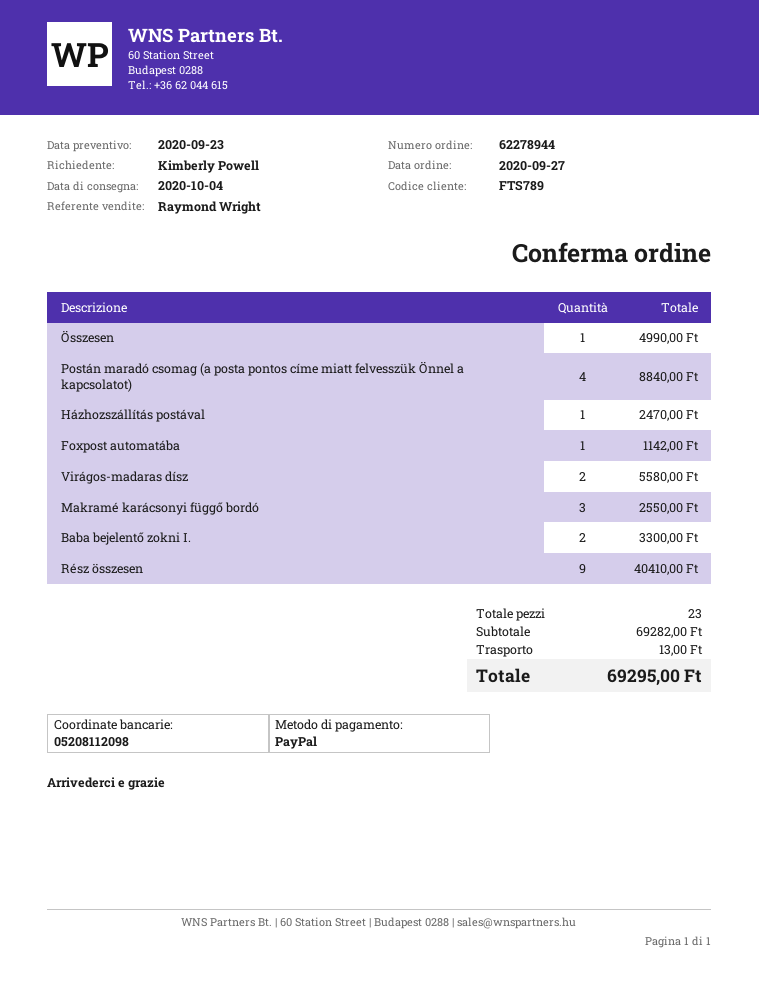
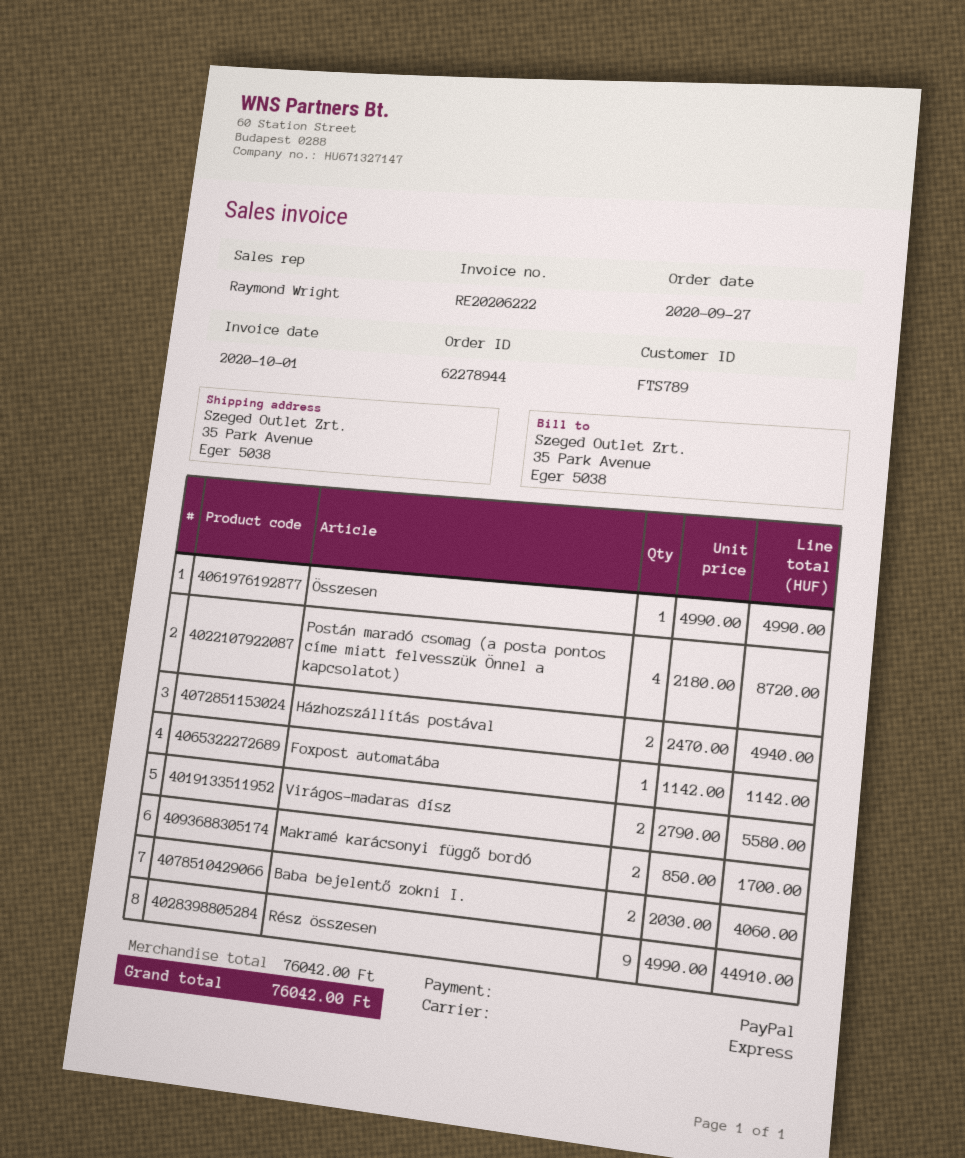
Postán maradó csomag (a posta pontos címe miatt felvesszük Önnel a kapcsolatot): 4 for 8840.00 -> 4 for 8720.00
Házhozszállítás postával: 1 for 2470.00 -> 2 for 4940.00
Makramé karácsonyi függő bordó: 3 for 2550.00 -> 2 for 1700.00
Baba bejelentő zokni I.: 2 for 3300.00 -> 2 for 4060.00
Rész összesen: 9 for 40410.00 -> 9 for 44910.00
subtotal: 69282.00 -> 76042.00
shipping: 13.00 -> none
total: 69295.00 -> 76042.00

